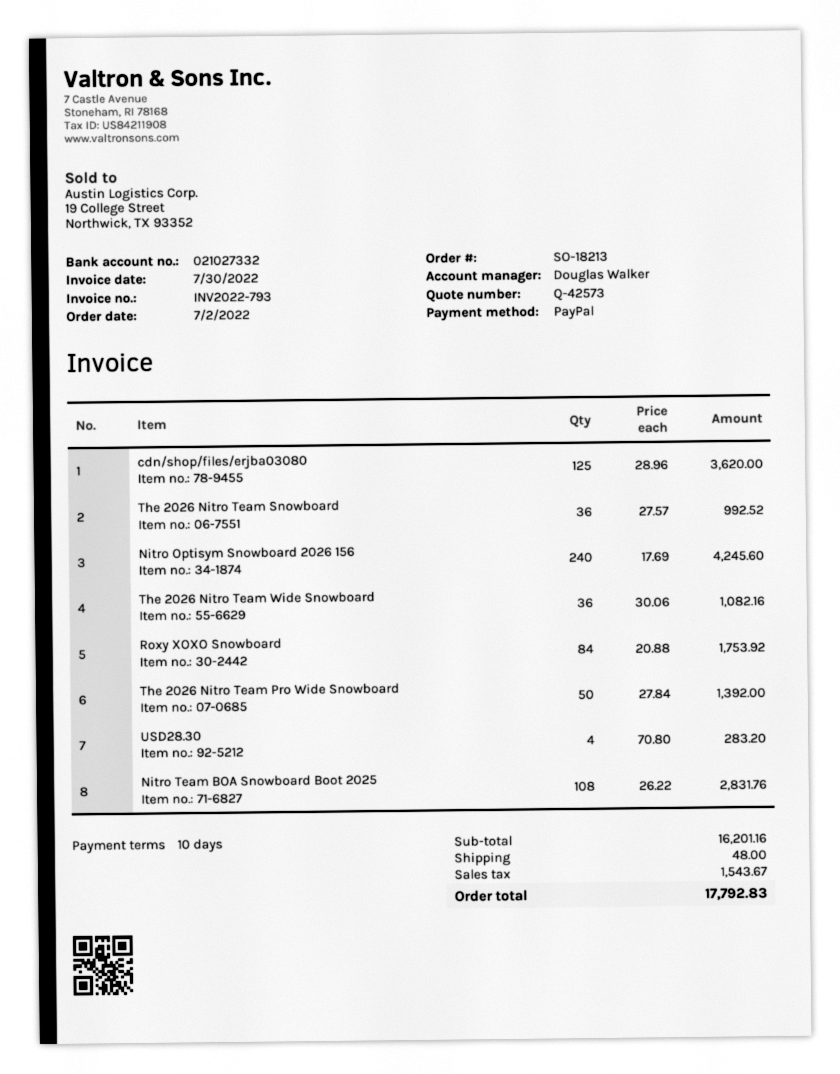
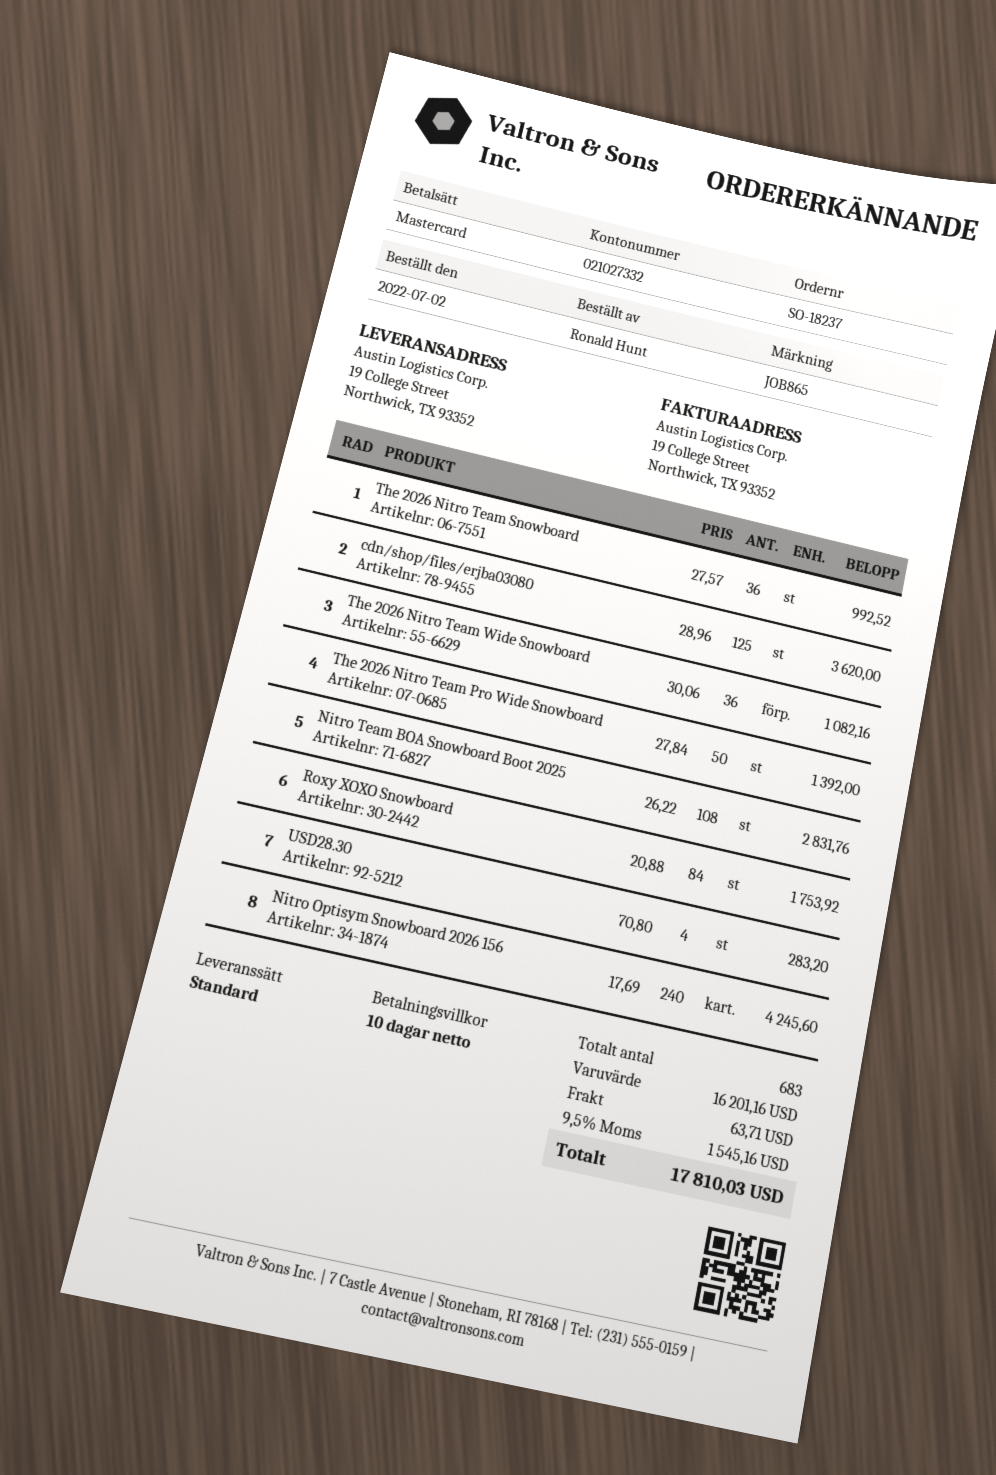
order number: SO-18213 -> SO-18237
payment method: PayPal -> Mastercard
shipping: 48.00 -> 63.71
tax: 1543.67 -> 1545.16
total: 17792.83 -> 17810.03

